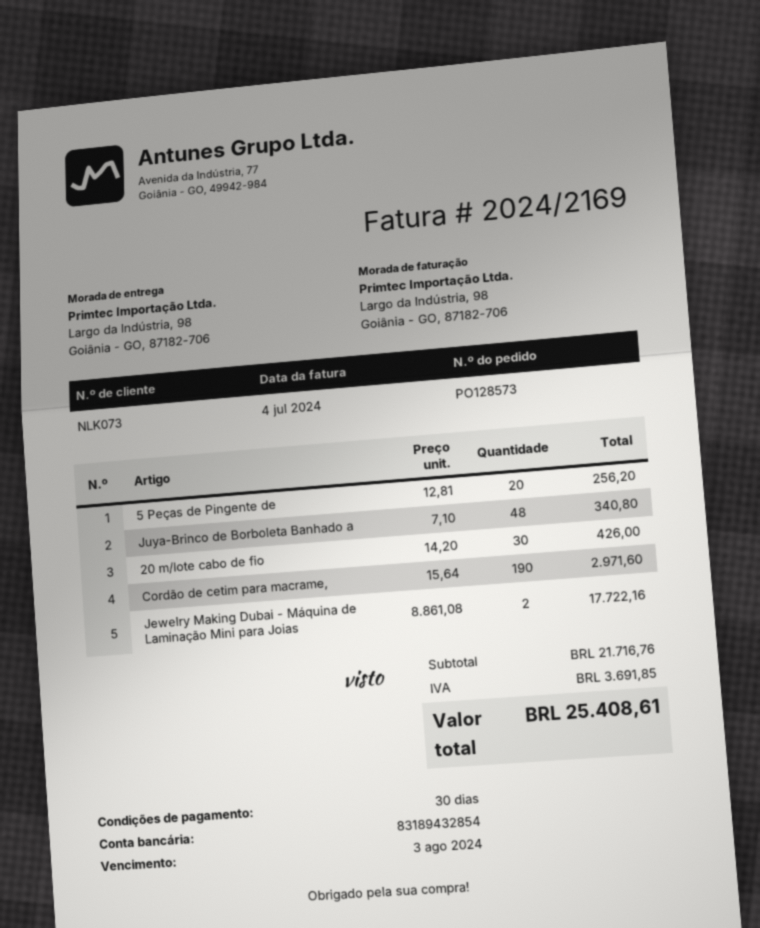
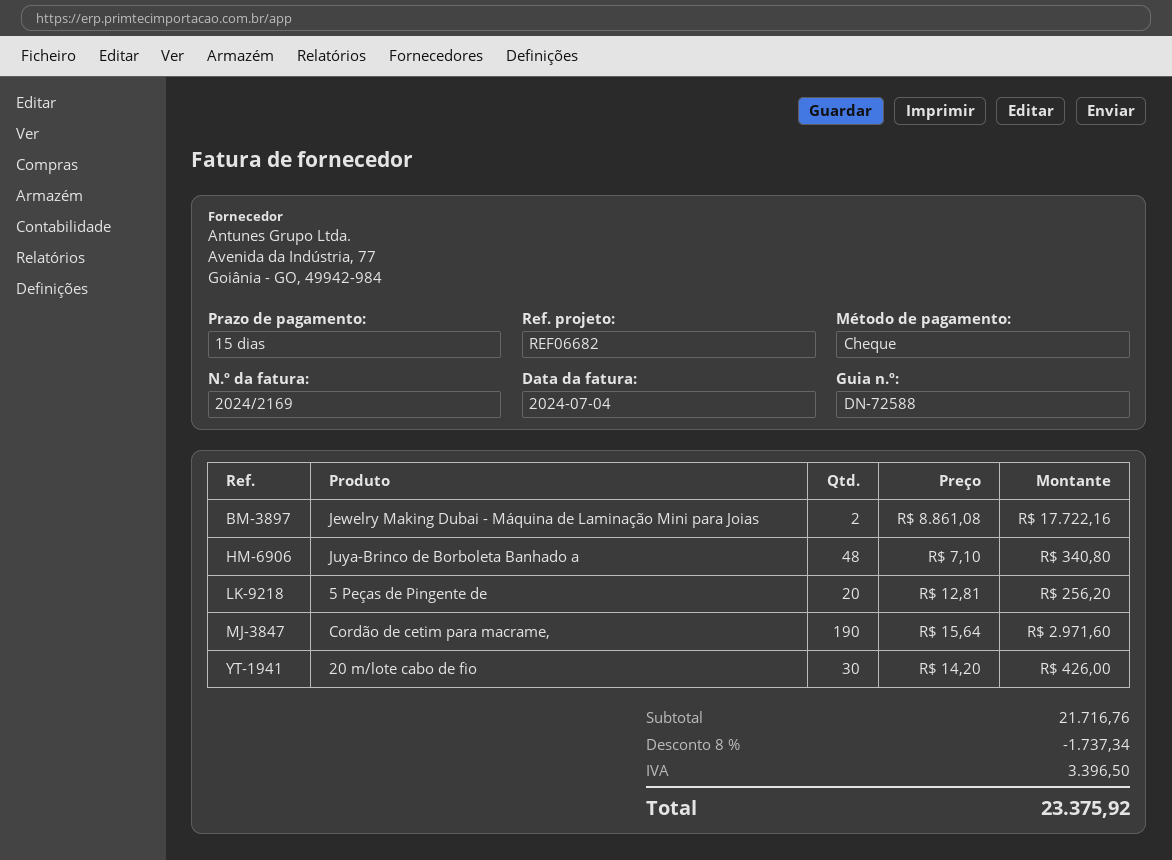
payment terms: 30 days -> 15 days
discount: none -> 8% = 1737.34
tax: 3691.85 -> 3396.50
total: 25408.61 -> 23375.92

